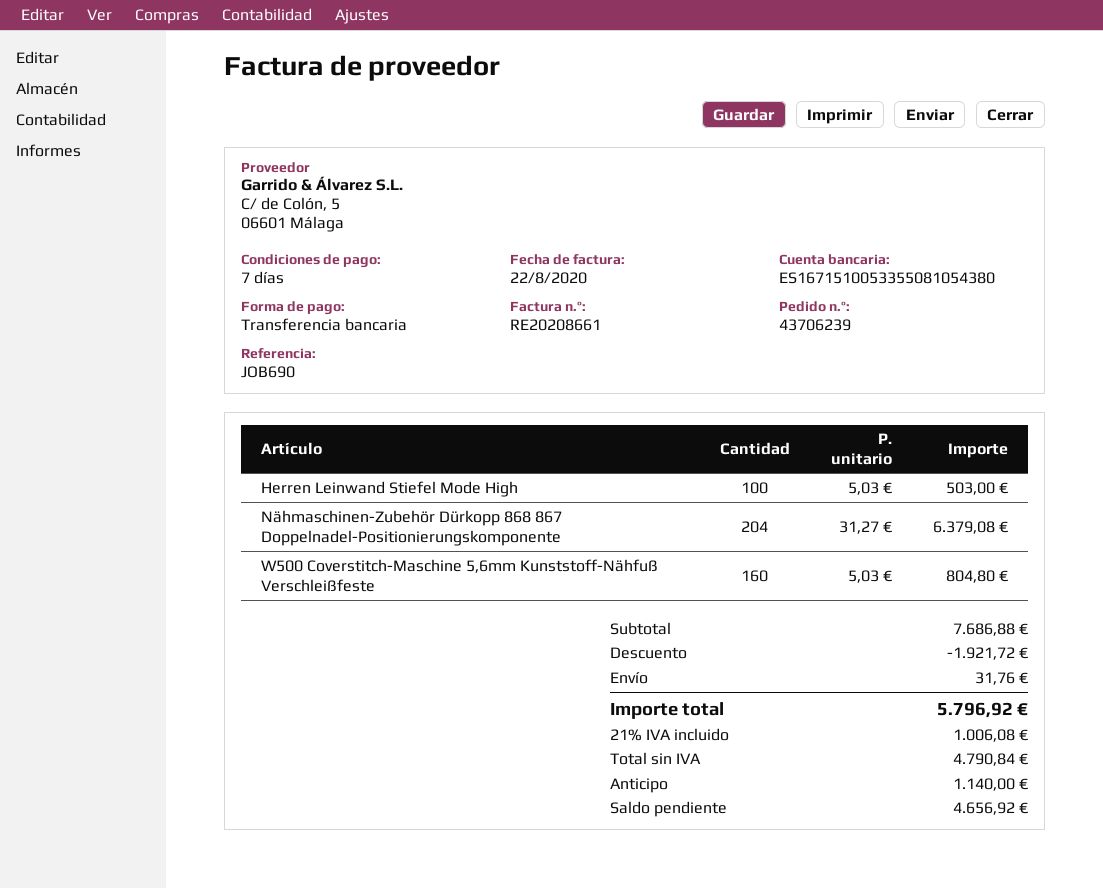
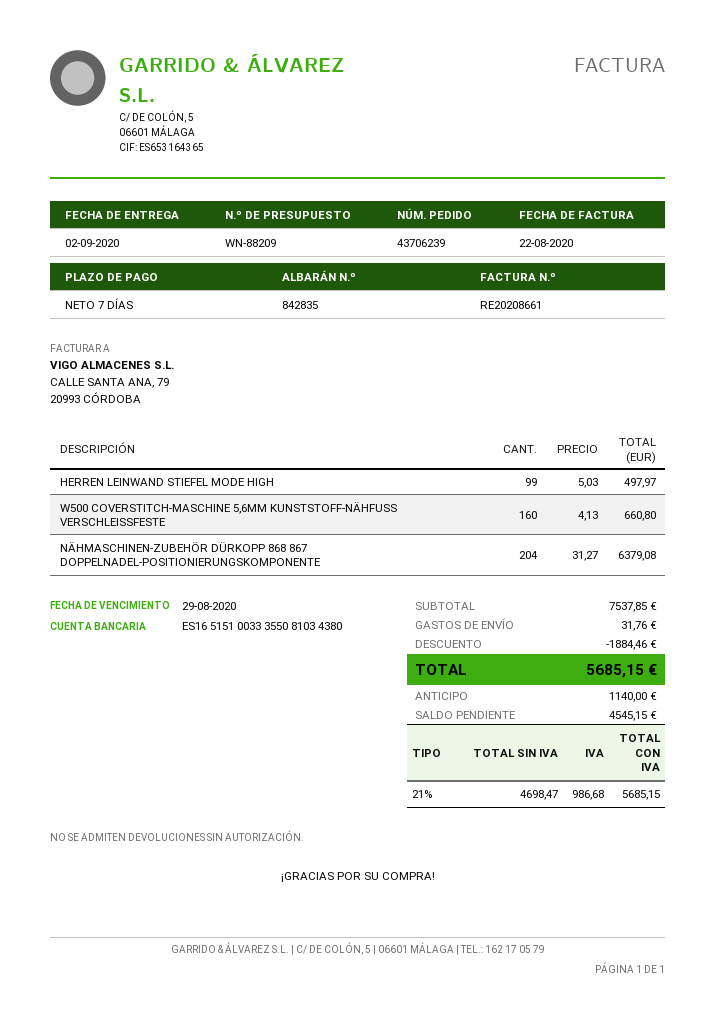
bank account: ES1671510053355081054380 -> ES1651510033355081034380
Herren Leinwand Stiefel Mode High: 100 x 5.03 = 503.00 -> 99 x 5.03 = 497.97
W500 Coverstitch-Maschine 5,6mm Kunststoff-Nähfuß Verschleißfeste: 160 x 5.03 = 804.80 -> 160 x 4.13 = 660.80
subtotal: 7686.88 -> 7537.85
discount: 1921.72 -> 1884.46
net: 4790.84 -> 4698.47
tax: 21% = 1006.08 -> 21% = 986.68
total: 5796.92 -> 5685.15
balance: 4656.92 -> 4545.15

